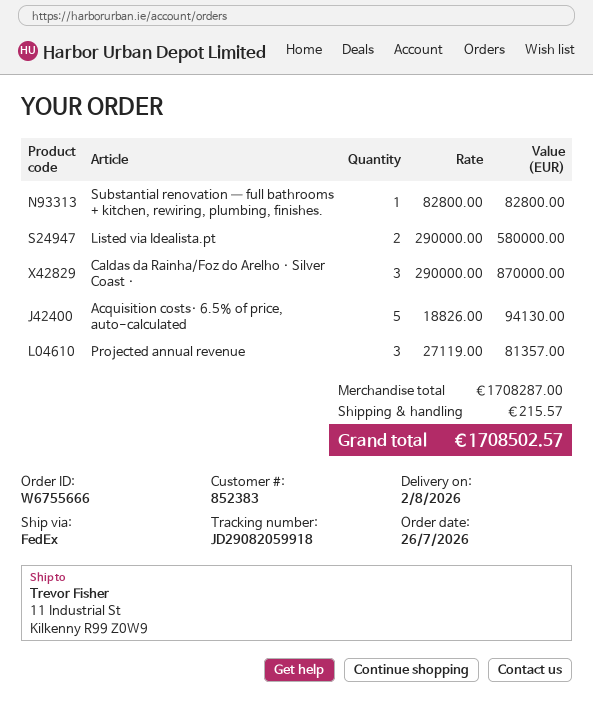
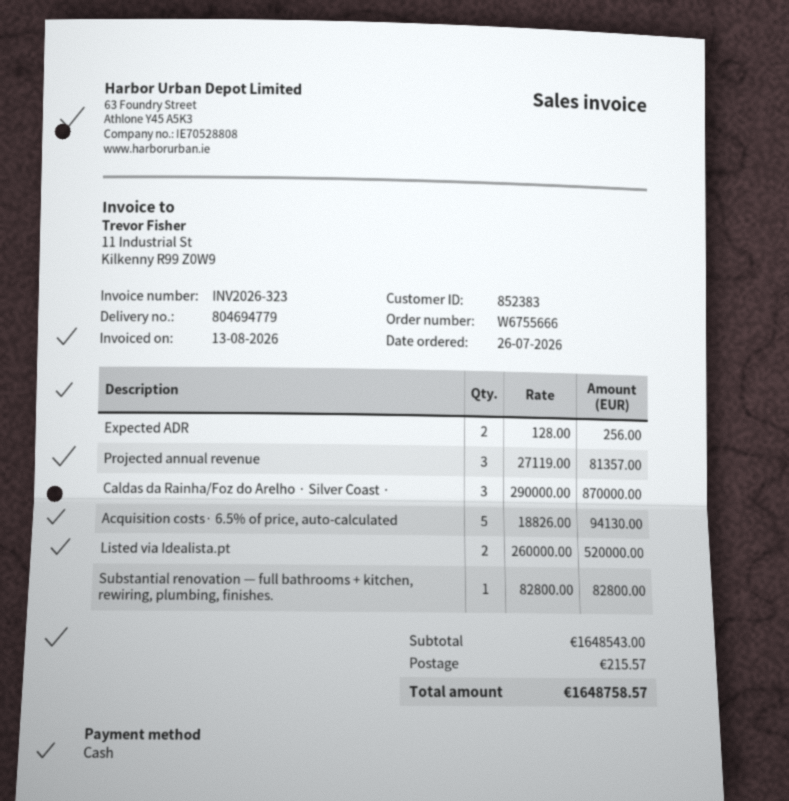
Listed via Idealista.pt: 2 x 290000.00 = 580000.00 -> 2 x 260000.00 = 520000.00
Expected ADR: none -> 2 x 128.00 = 256.00
subtotal: 1708287.00 -> 1648543.00
total: 1708502.57 -> 1648758.57

